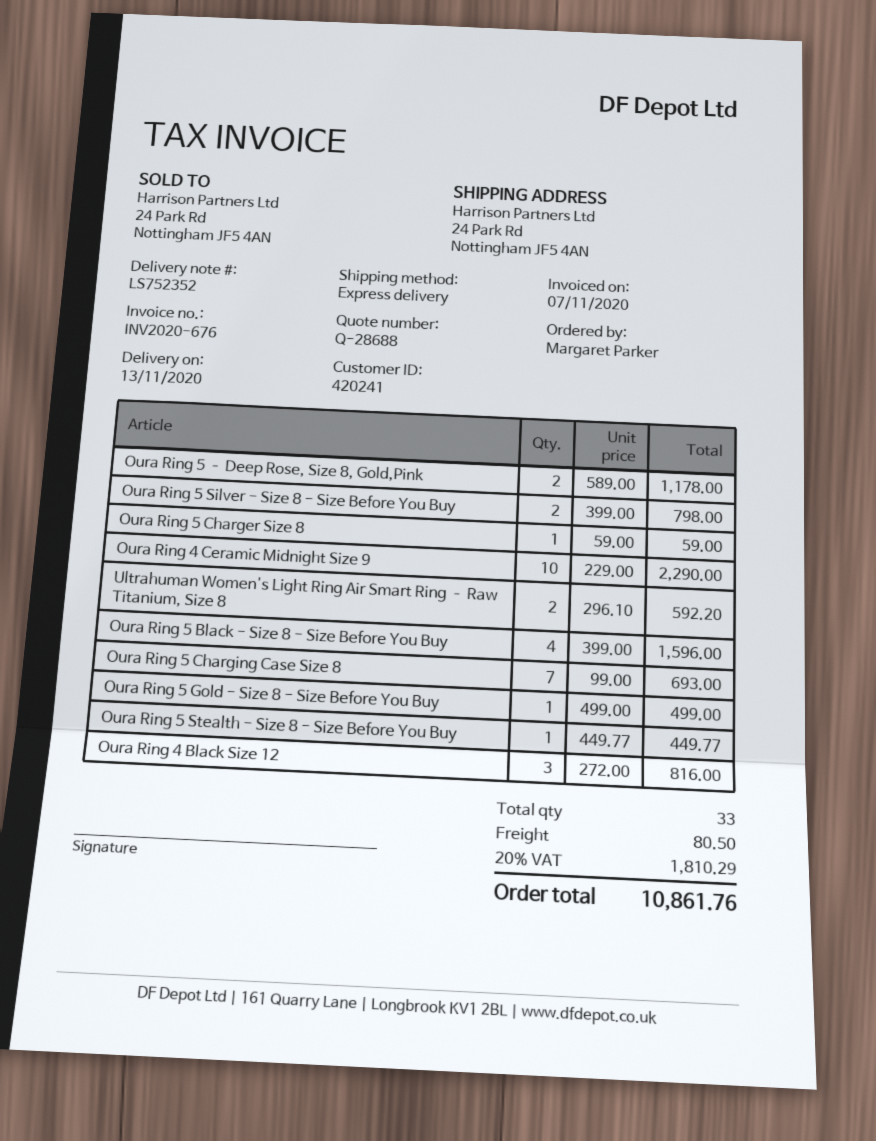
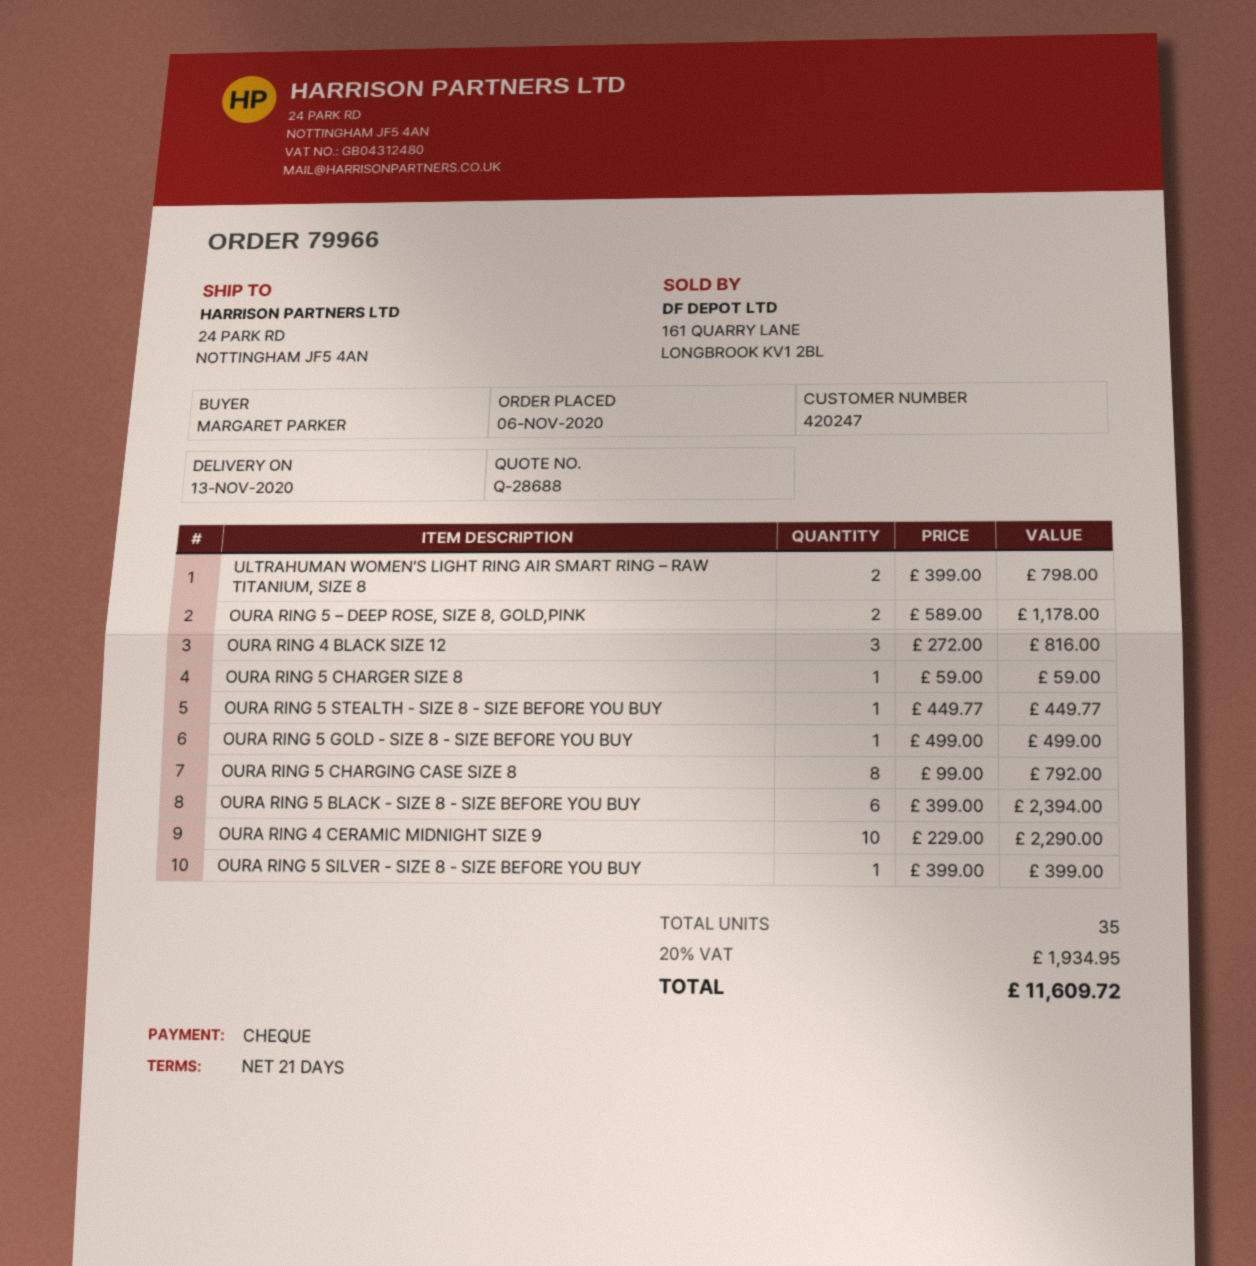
customer number: 420241 -> 420247
Oura Ring 5 Silver - Size 8 - Size Before You Buy: 2 x 399.00 = 798.00 -> 1 x 399.00 = 399.00
Ultrahuman Women's Light Ring Air Smart Ring – Raw Titanium, Size 8: 2 x 296.10 = 592.20 -> 2 x 399.00 = 798.00
Oura Ring 5 Black - Size 8 - Size Before You Buy: 4 x 399.00 = 1596.00 -> 6 x 399.00 = 2394.00
Oura Ring 5 Charging Case Size 8: 7 x 99.00 = 693.00 -> 8 x 99.00 = 792.00
total quantity: 33 -> 35
shipping: 80.50 -> none
tax: 20% = 1810.29 -> 20% = 1934.95
total: 10861.76 -> 11609.72

